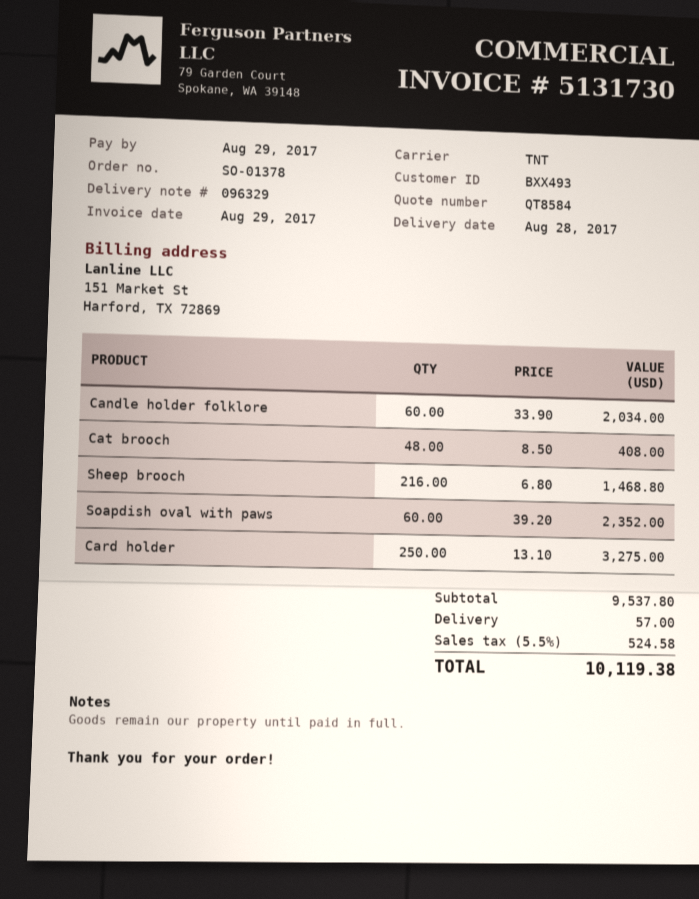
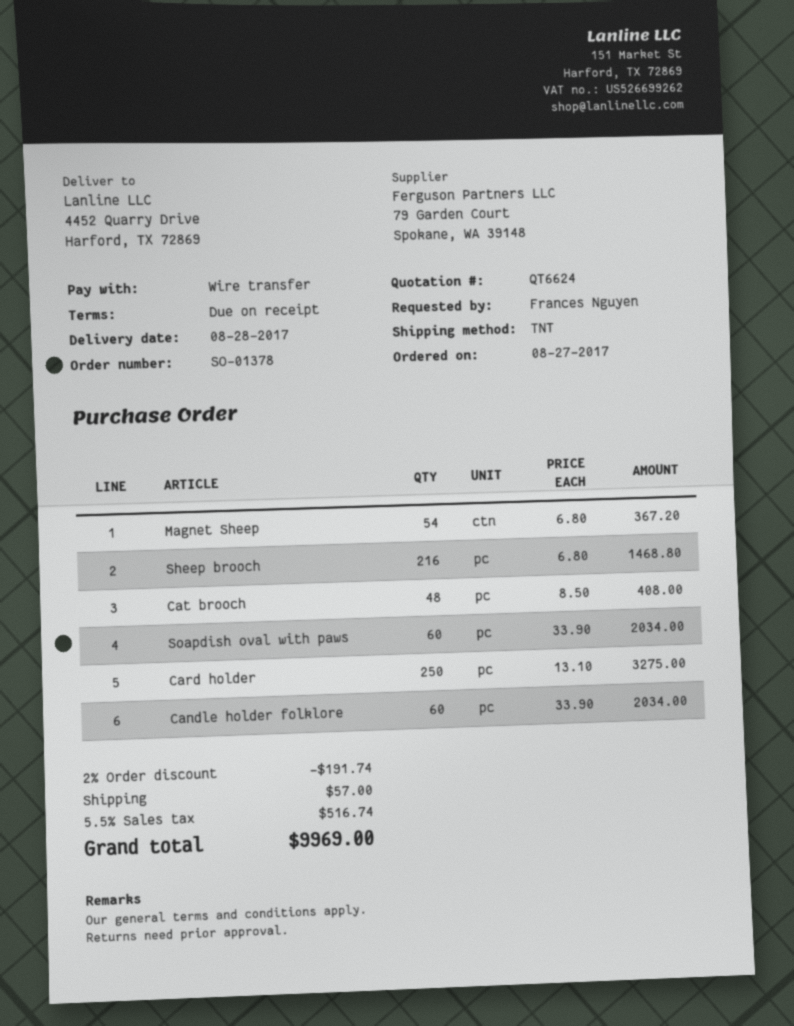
quote number: QT8584 -> QT6624
Soapdish oval with paws: 60 x 39.20 = 2352.00 -> 60 x 33.90 = 2034.00
Magnet Sheep: none -> 54 x 6.80 = 367.20
discount: none -> 2% = 191.74
tax: 5.5% = 524.58 -> 5.5% = 516.74
total: 10119.38 -> 9969.00

